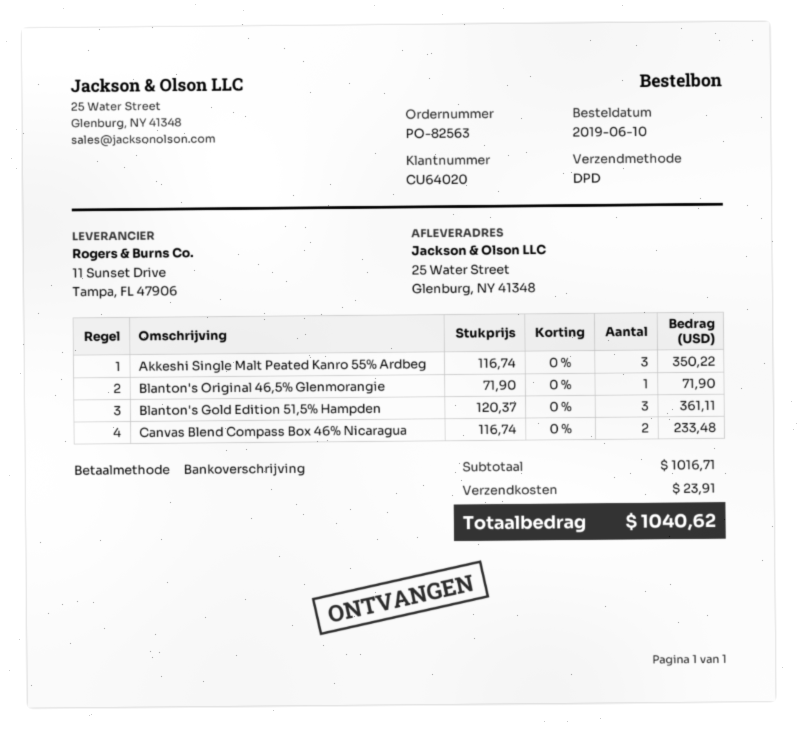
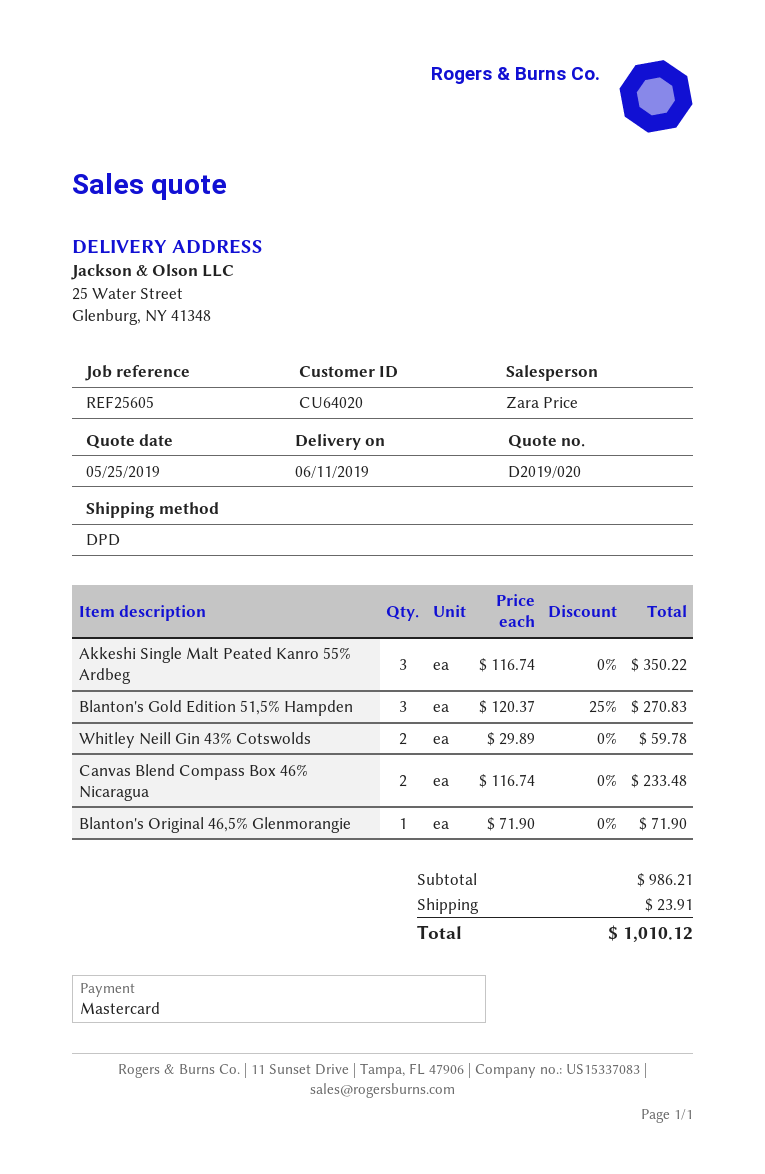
payment method: bank transfer -> Mastercard
Blanton's Gold Edition 51,5% Hampden: 3 x 120.37 = 361.11 -> 3 x 120.37 - 25% = 270.83
Whitley Neill Gin 43% Cotswolds: none -> 2 x 29.89 = 59.78
subtotal: 1016.71 -> 986.21
total: 1040.62 -> 1010.12

